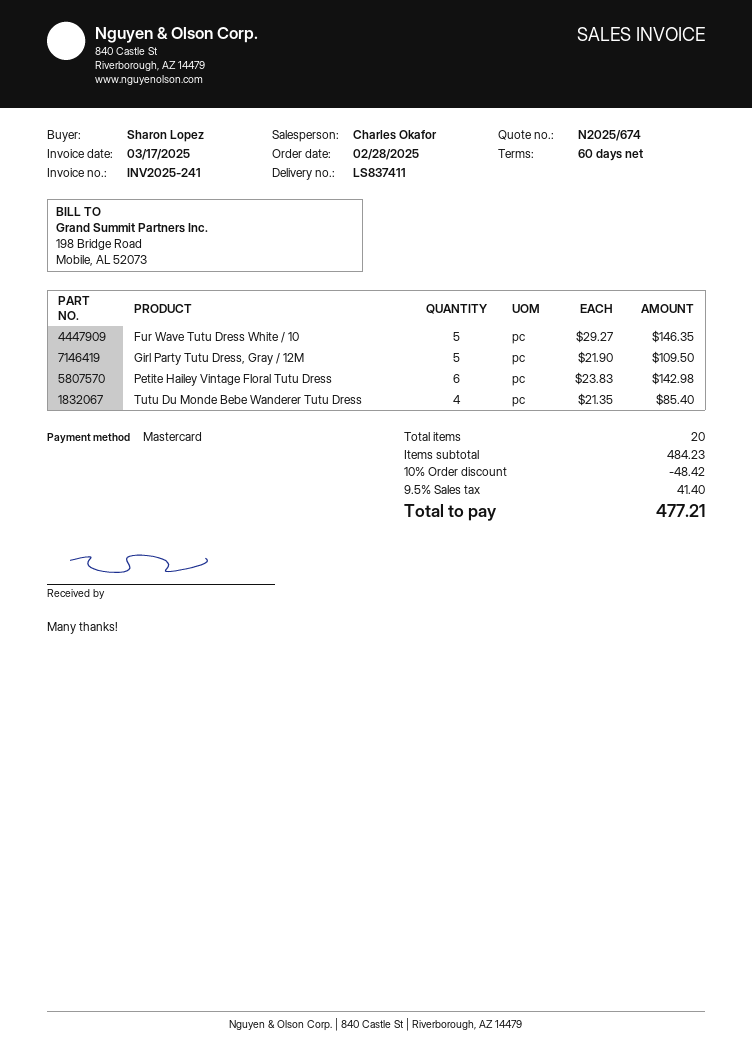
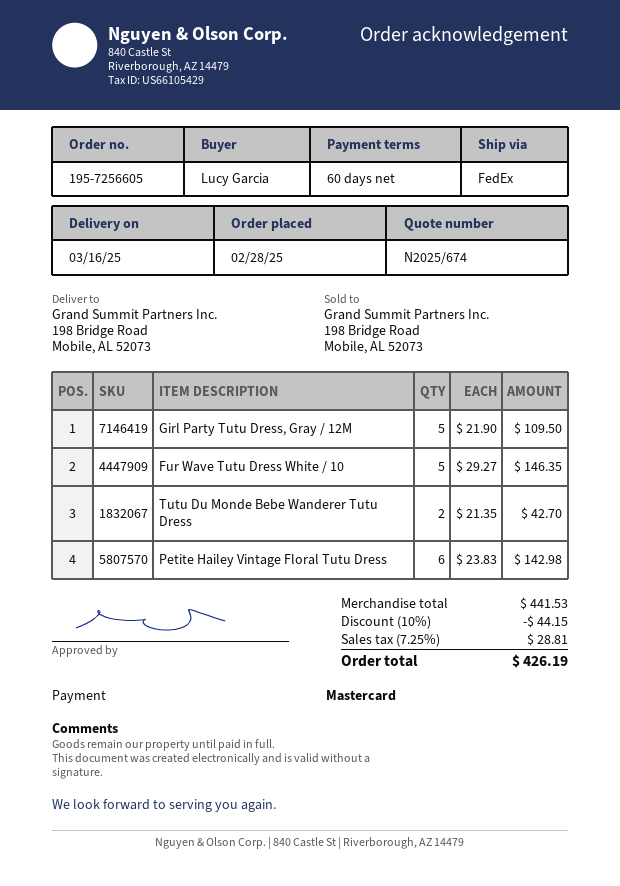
ordered by: Sharon Lopez -> Lucy Garcia
Tutu Du Monde Bebe Wanderer Tutu Dress: 4 x 21.35 = 85.40 -> 2 x 21.35 = 42.70
subtotal: 484.23 -> 441.53
discount: 10% = 48.42 -> 10% = 44.15
tax: 9.5% = 41.40 -> 7.25% = 28.81
total: 477.21 -> 426.19

